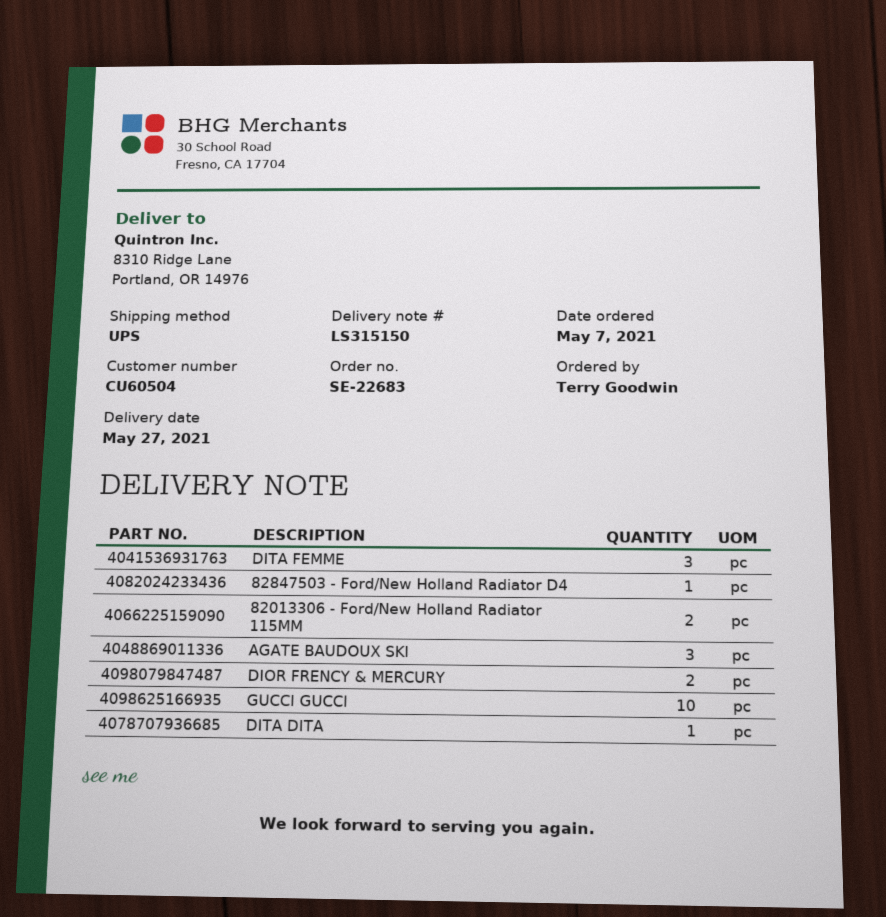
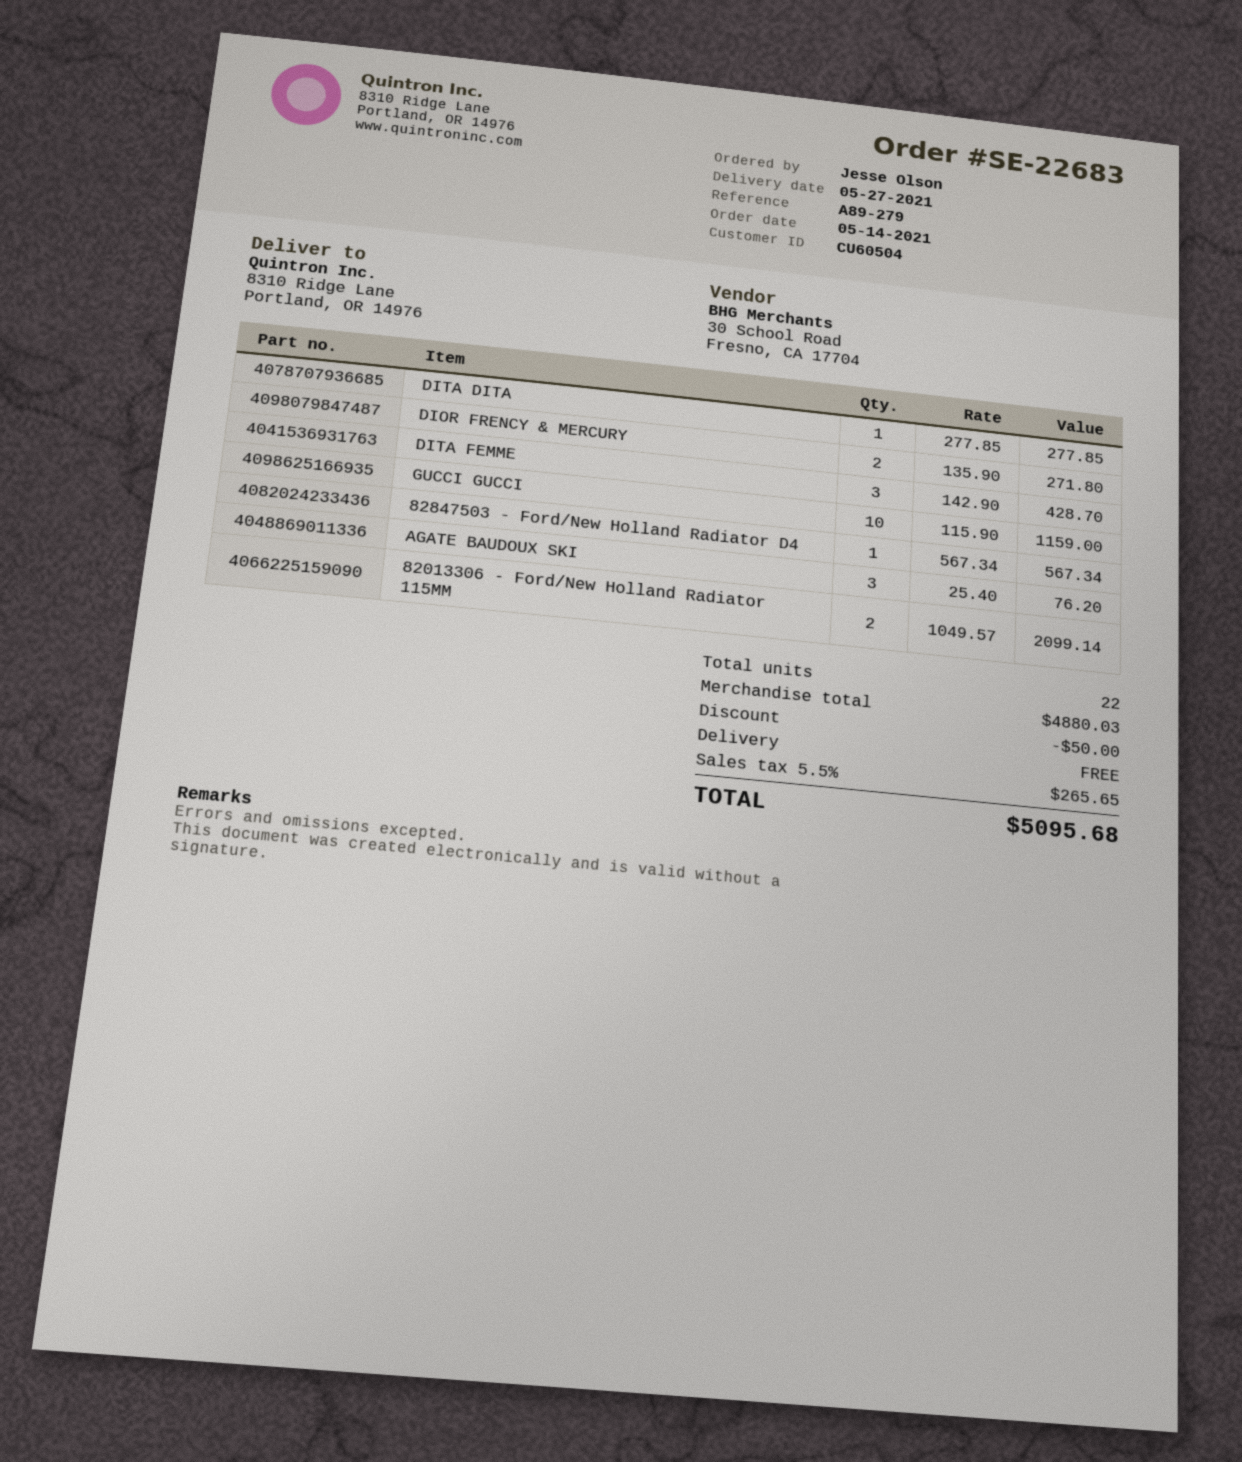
order date: 2021-05-07 -> 2021-05-14
ordered by: Terry Goodwin -> Jesse Olson

